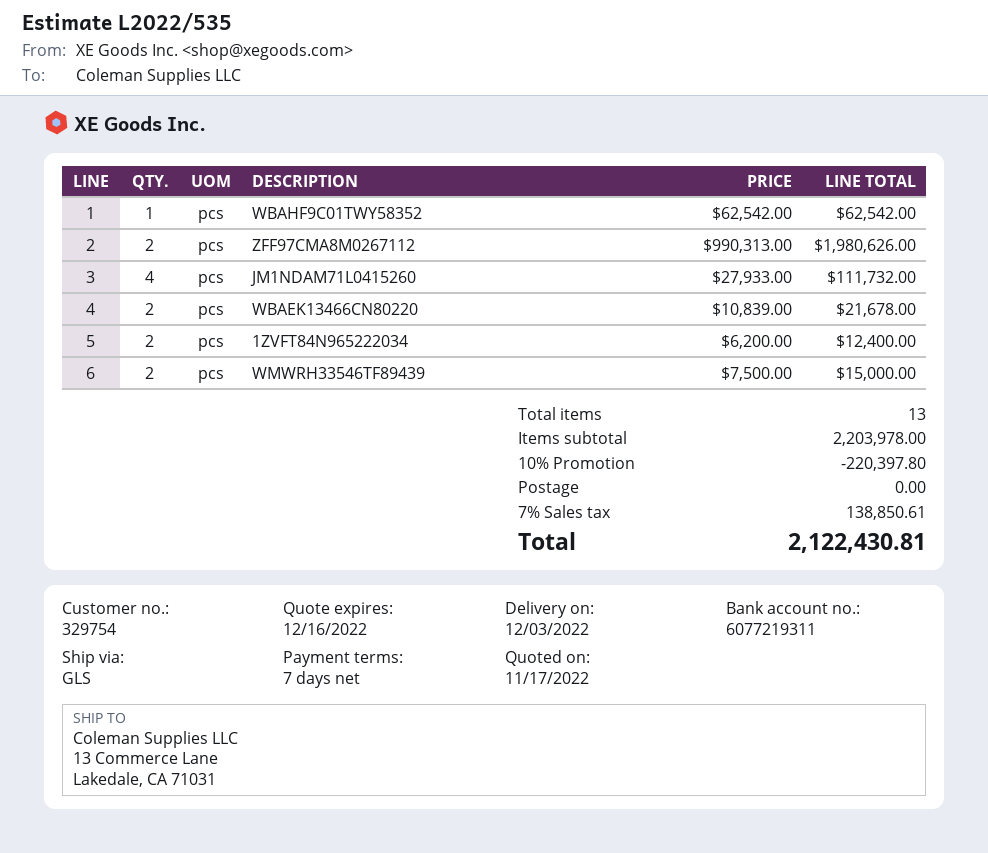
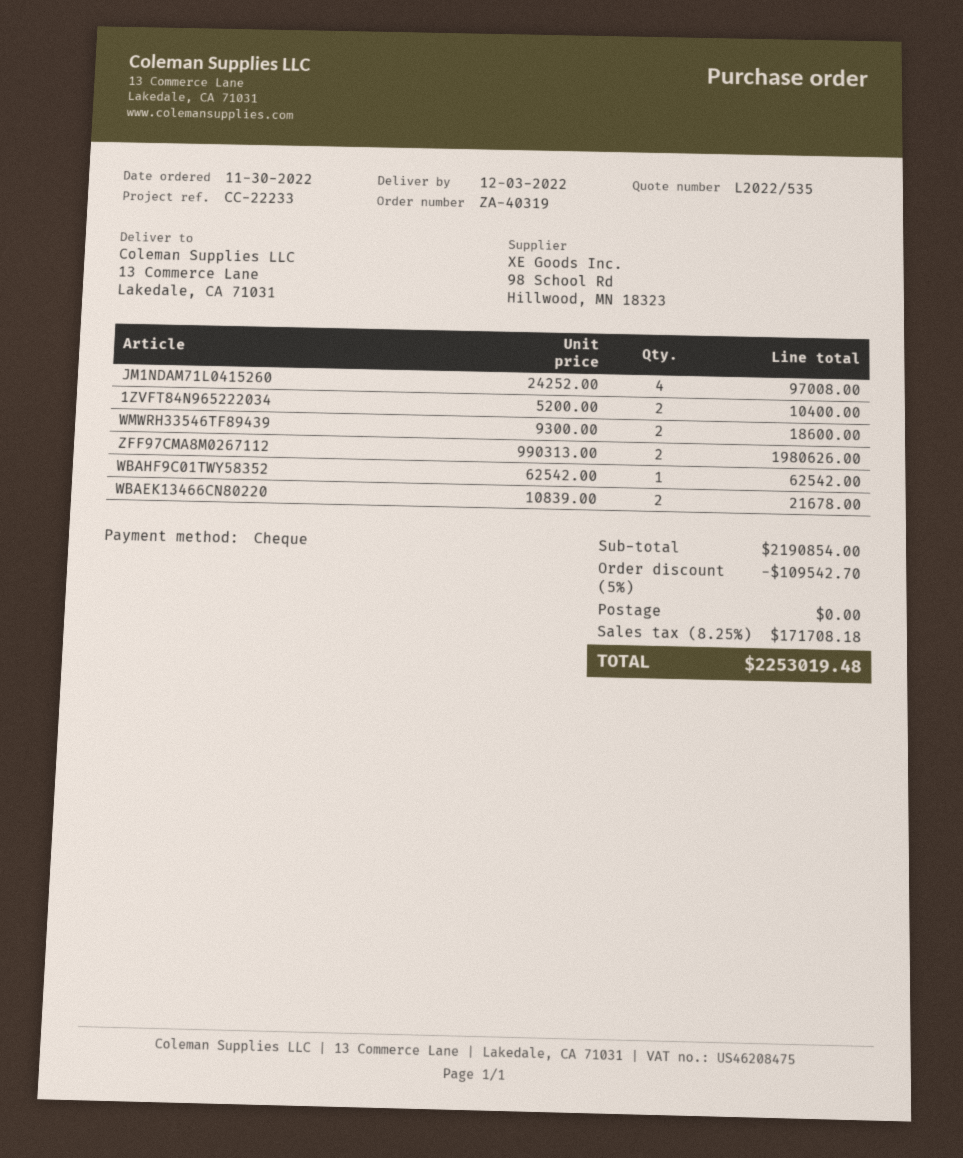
JM1NDAM71L0415260: 4 x 27933.00 = 111732.00 -> 4 x 24252.00 = 97008.00
1ZVFT84N965222034: 2 x 6200.00 = 12400.00 -> 2 x 5200.00 = 10400.00
WMWRH33546TF89439: 2 x 7500.00 = 15000.00 -> 2 x 9300.00 = 18600.00
subtotal: 2203978.00 -> 2190854.00
discount: 10% = 220397.80 -> 5% = 109542.70
tax: 7% = 138850.61 -> 8.25% = 171708.18
total: 2122430.81 -> 2253019.48

